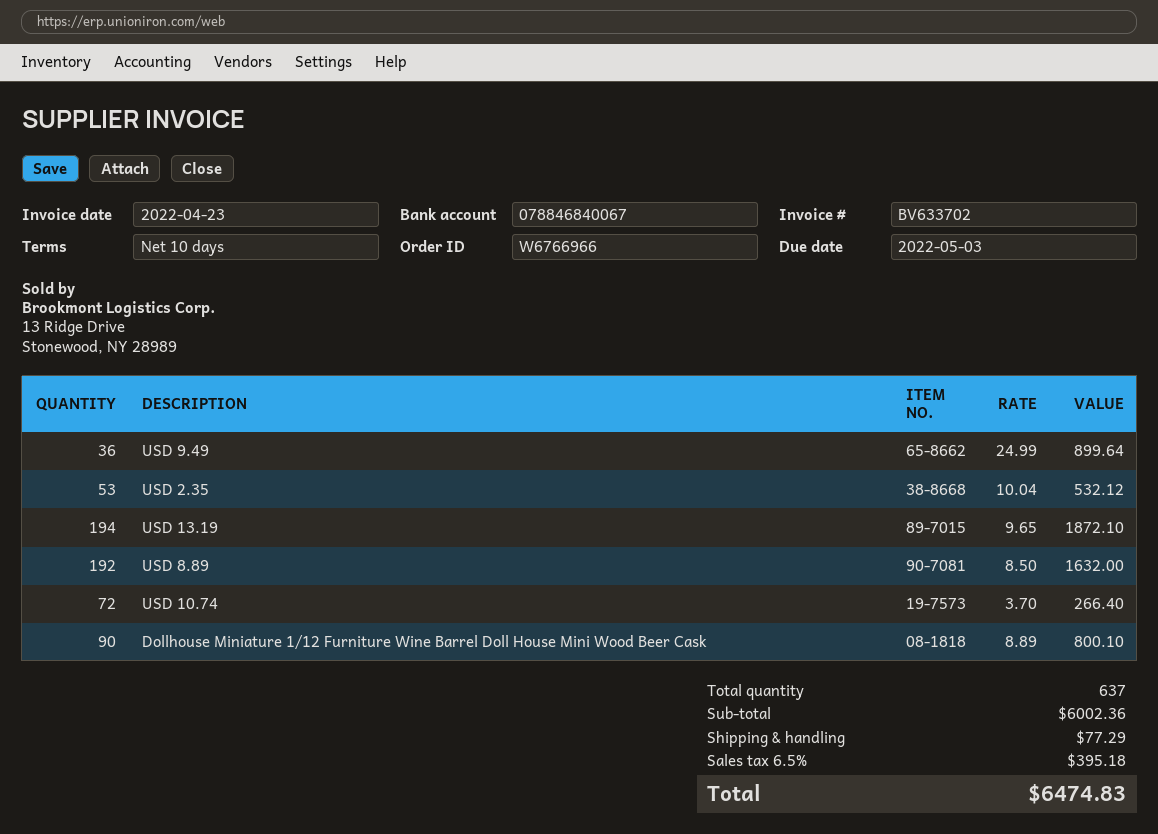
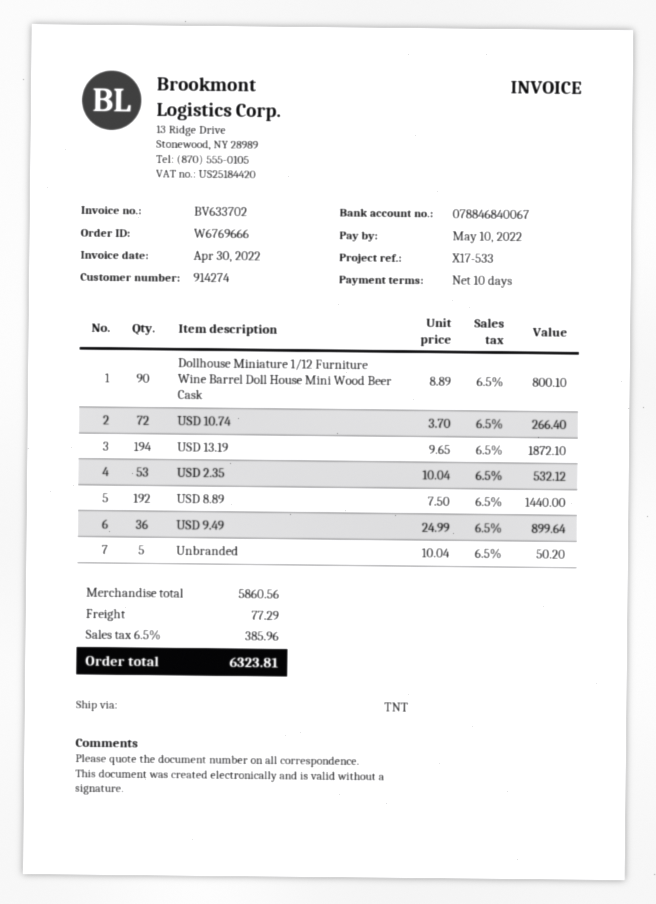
order number: W6766966 -> W6769666
invoice date: 2022-04-23 -> 2022-04-30
due date: 2022-05-03 -> 2022-05-10
USD 8.89: 192 x 8.50 = 1632.00 -> 192 x 7.50 = 1440.00
Unbranded: none -> 5 x 10.04 = 50.20
subtotal: 6002.36 -> 5860.56
tax: 6.5% = 395.18 -> 6.5% = 385.96
total: 6474.83 -> 6323.81

